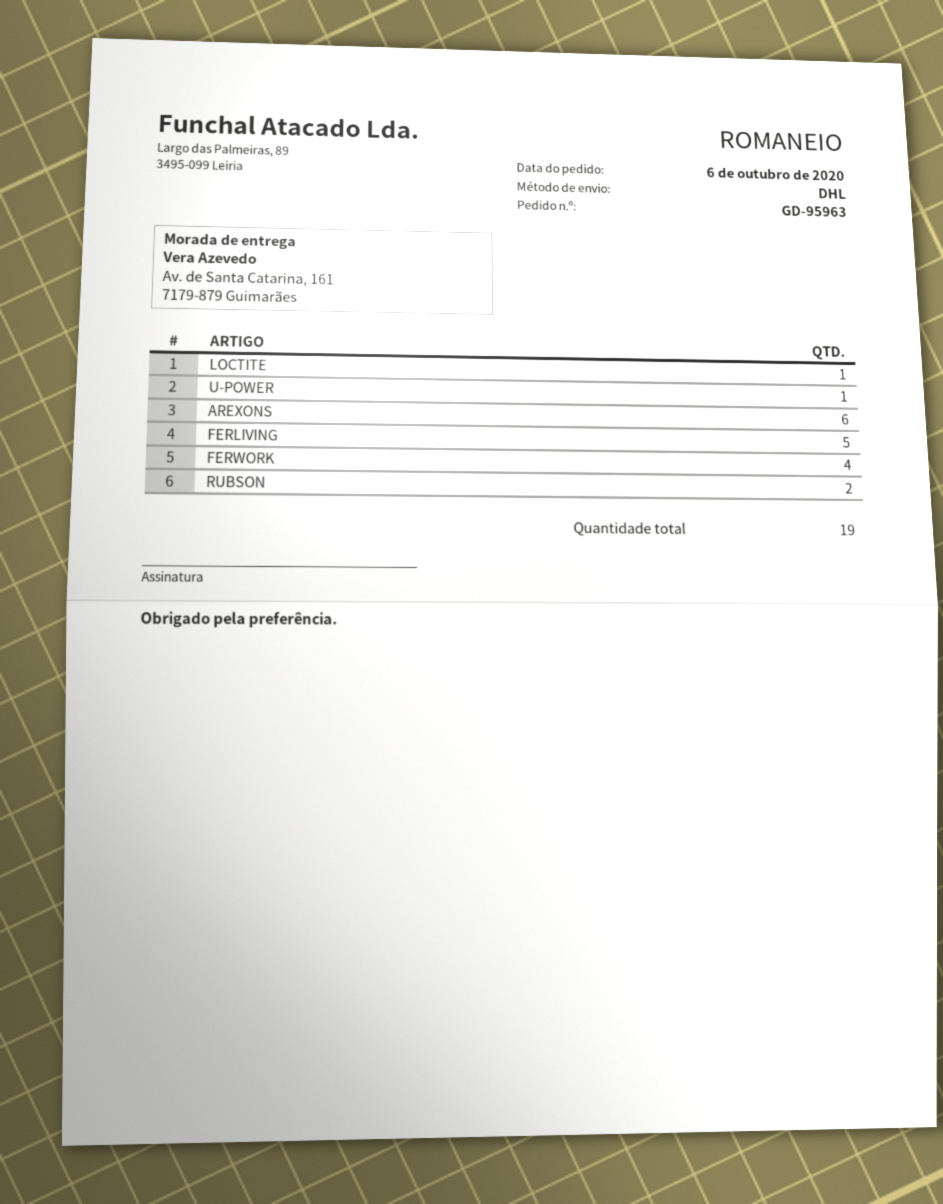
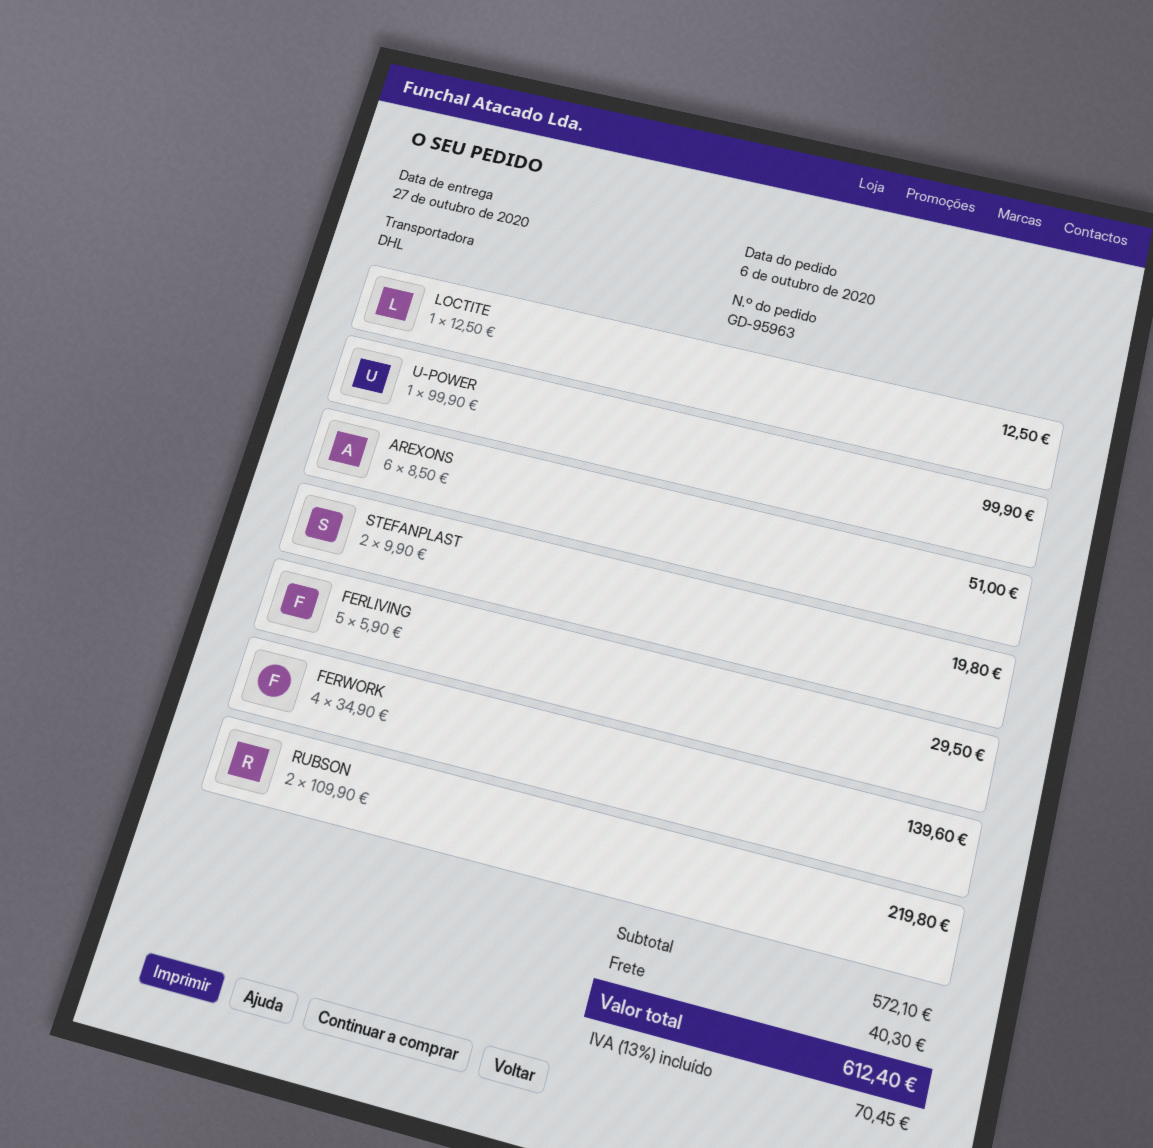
STEFANPLAST: none -> 2

